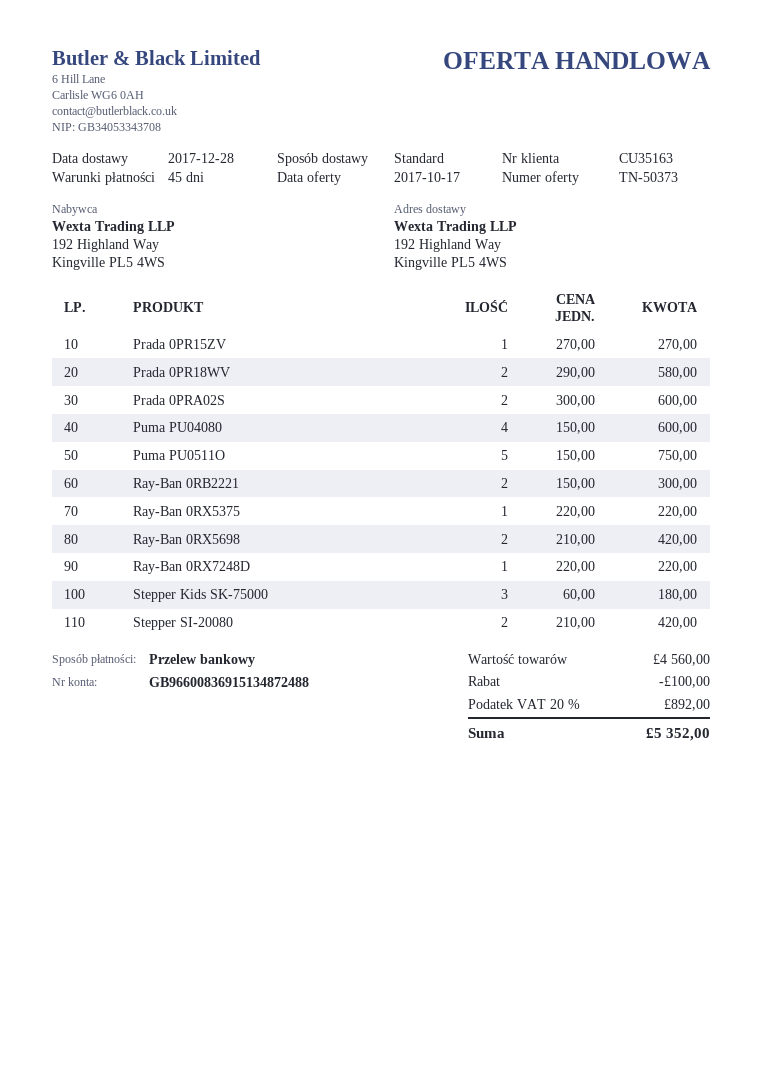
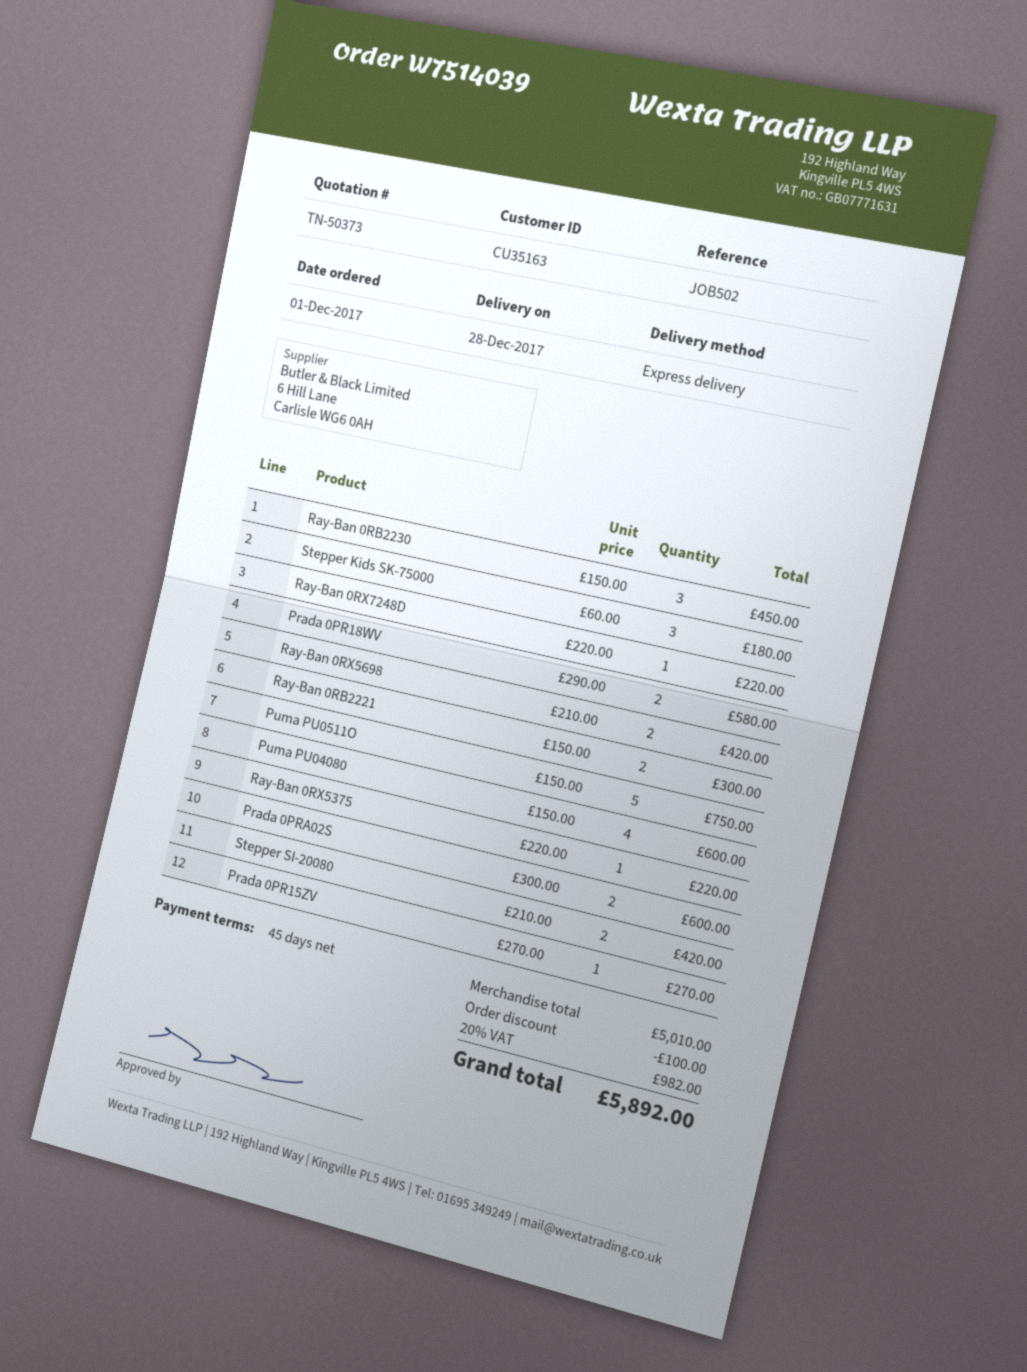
shipping method: standard -> express
Ray-Ban 0RB2230: none -> 3 x 150.00 = 450.00
subtotal: 4560.00 -> 5010.00
tax: 20% = 892.00 -> 20% = 982.00
total: 5352.00 -> 5892.00

